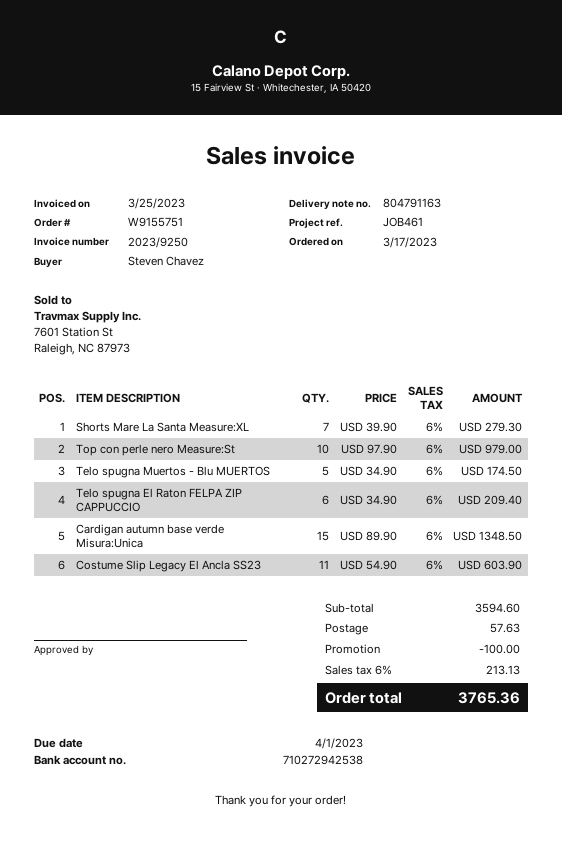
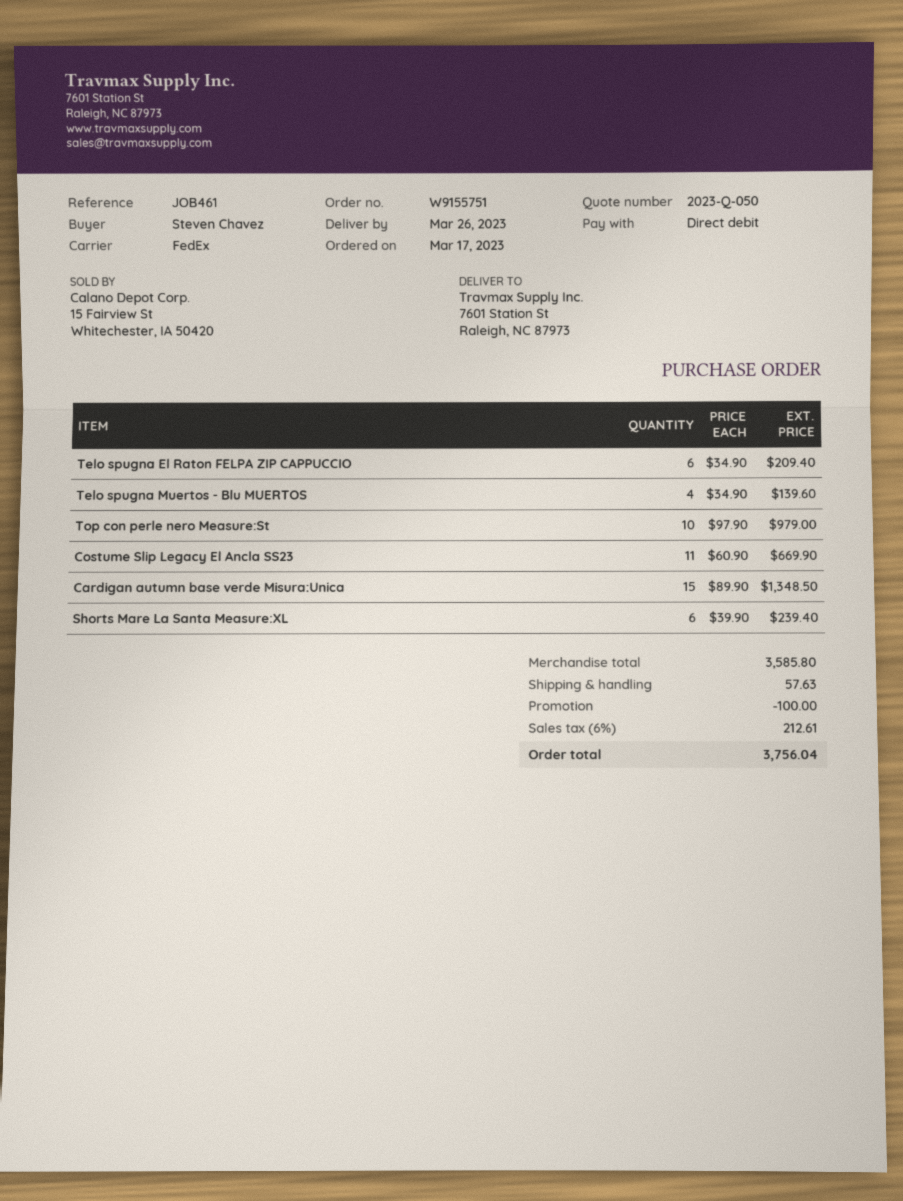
Shorts Mare La Santa Measure:XL: 7 x 39.90 = 279.30 -> 6 x 39.90 = 239.40
Telo spugna Muertos - Blu MUERTOS: 5 x 34.90 = 174.50 -> 4 x 34.90 = 139.60
Costume Slip Legacy El Ancla SS23: 11 x 54.90 = 603.90 -> 11 x 60.90 = 669.90
subtotal: 3594.60 -> 3585.80
tax: 6% = 213.13 -> 6% = 212.61
total: 3765.36 -> 3756.04

